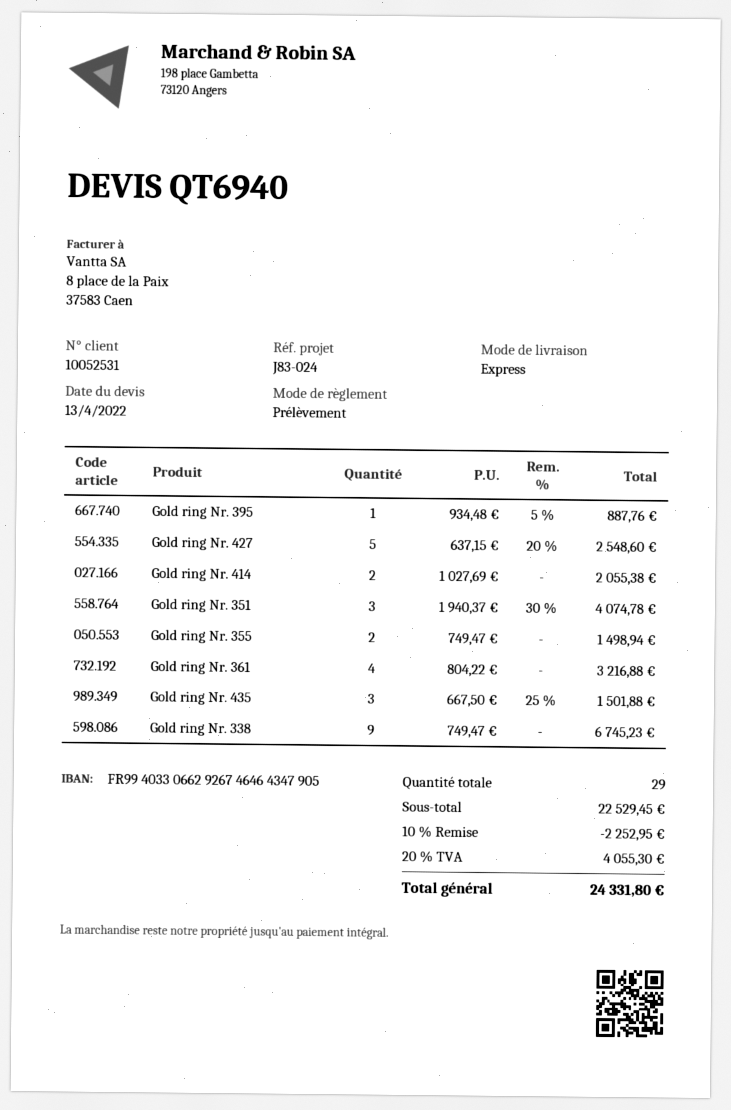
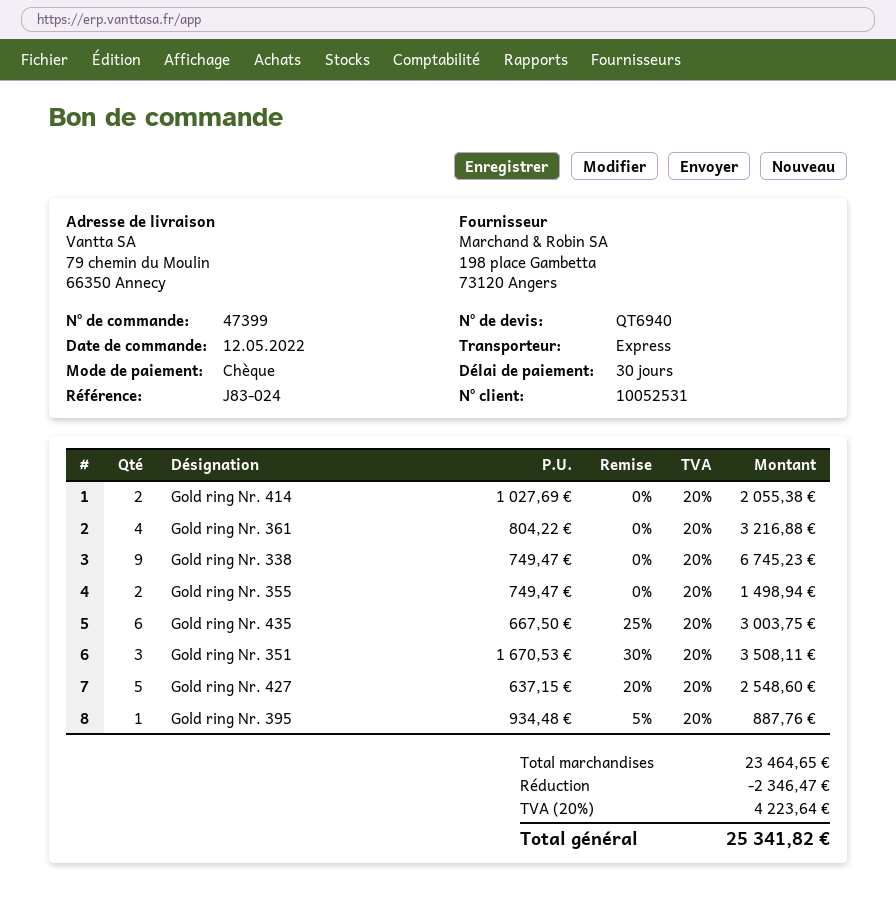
payment method: direct debit -> cheque
Gold ring Nr. 351: 3 x 1940.37 - 30% = 4074.78 -> 3 x 1670.53 - 30% = 3508.11
Gold ring Nr. 435: 3 x 667.50 - 25% = 1501.88 -> 6 x 667.50 - 25% = 3003.75
subtotal: 22529.45 -> 23464.65
discount: 2252.95 -> 2346.47
tax: 20% = 4055.30 -> 20% = 4223.64
total: 24331.80 -> 25341.82

